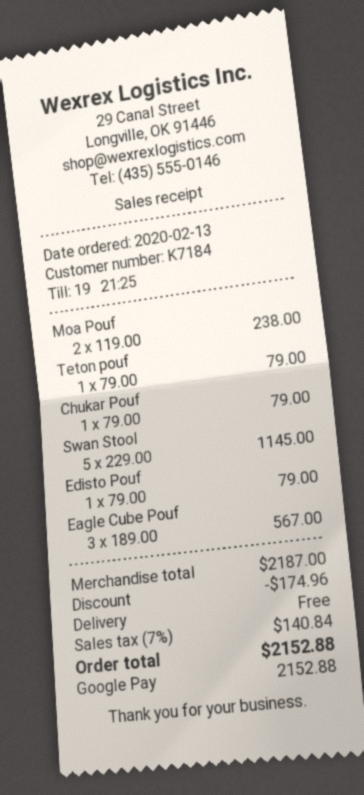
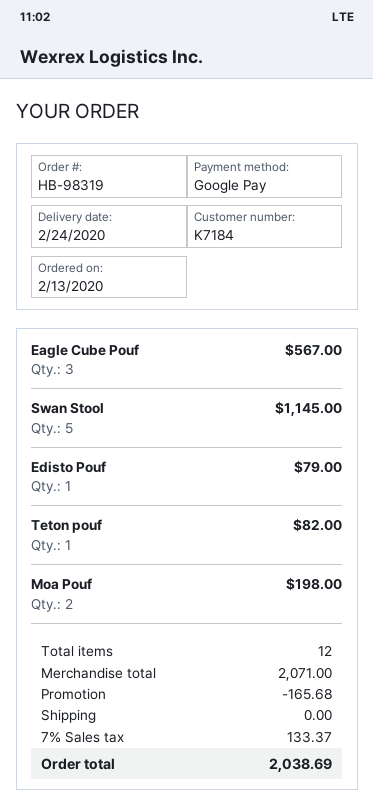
Moa Pouf: 2 for 238.00 -> 2 for 198.00
Teton pouf: 1 for 79.00 -> 1 for 82.00
Chukar Pouf: 1 for 79.00 -> none
subtotal: 2187.00 -> 2071.00
discount: 174.96 -> 165.68
tax: 7% = 140.84 -> 7% = 133.37
total: 2152.88 -> 2038.69

